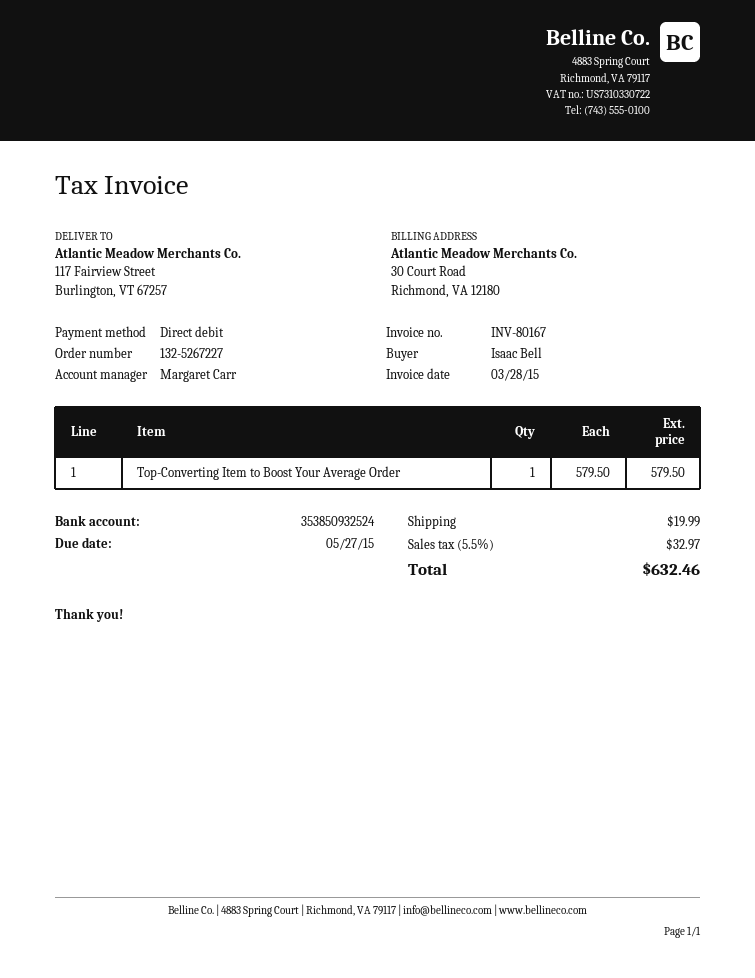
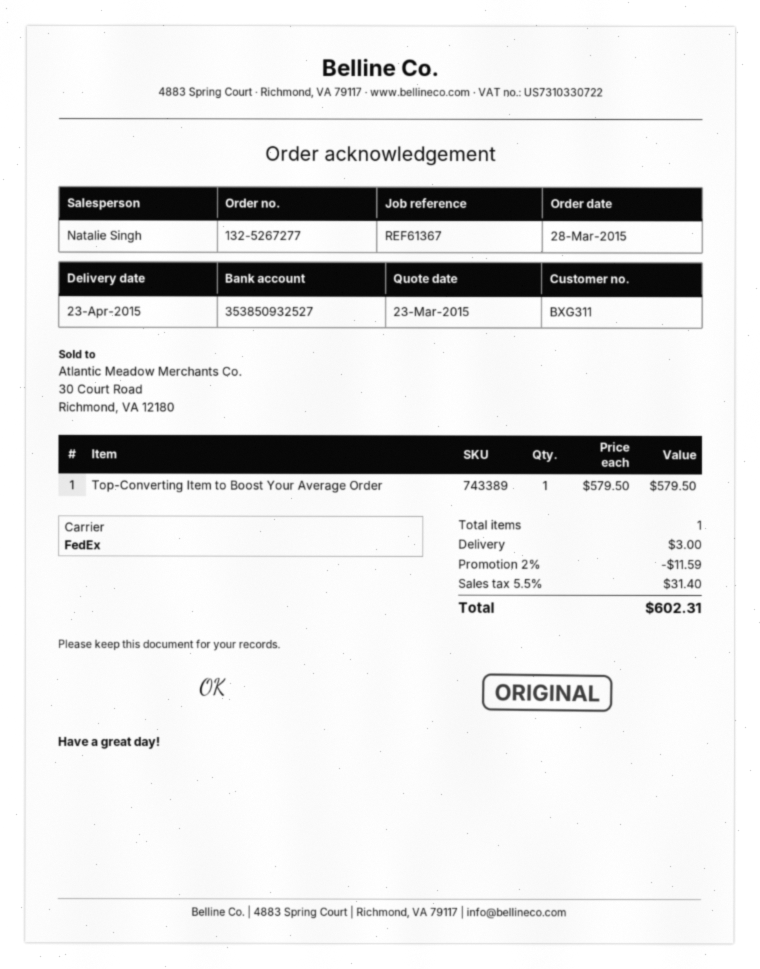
order number: 132-5267227 -> 132-5267277
sales rep: Margaret Carr -> Natalie Singh
bank account: 353850932524 -> 353850932527
discount: none -> 2% = 11.59
shipping: 19.99 -> 3.00
tax: 5.5% = 32.97 -> 5.5% = 31.40
total: 632.46 -> 602.31

